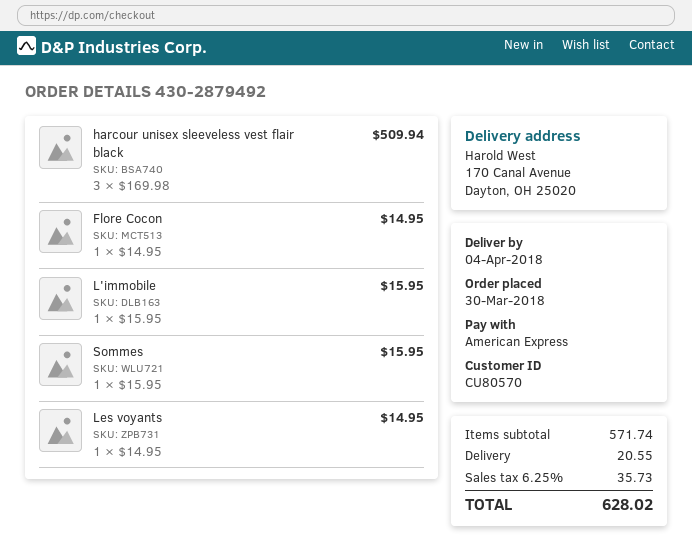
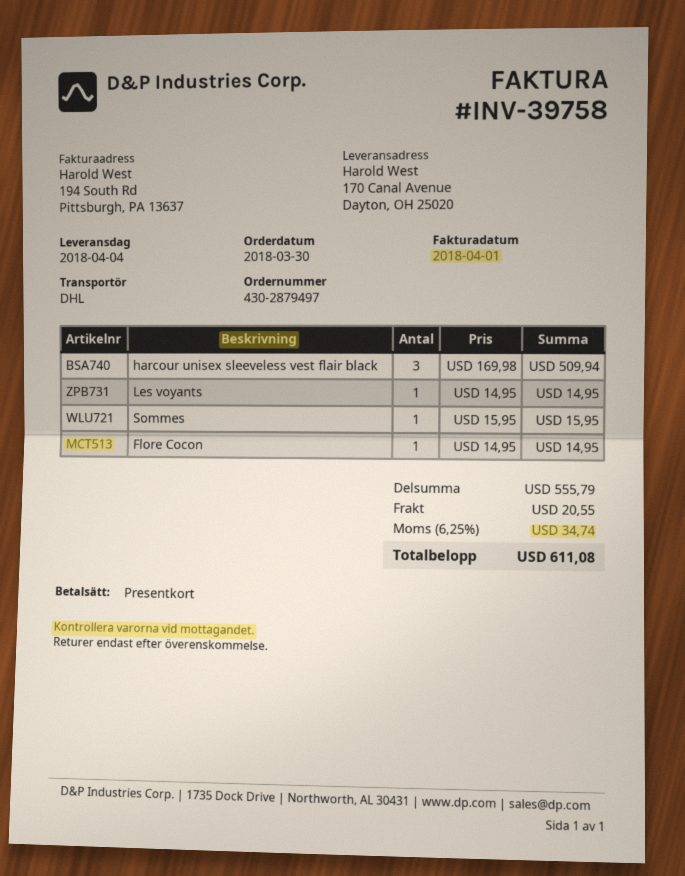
order number: 430-2879492 -> 430-2879497
payment method: American Express -> gift card
L'immobile: 1 x 15.95 = 15.95 -> none
subtotal: 571.74 -> 555.79
tax: 6.25% = 35.73 -> 6.25% = 34.74
total: 628.02 -> 611.08

